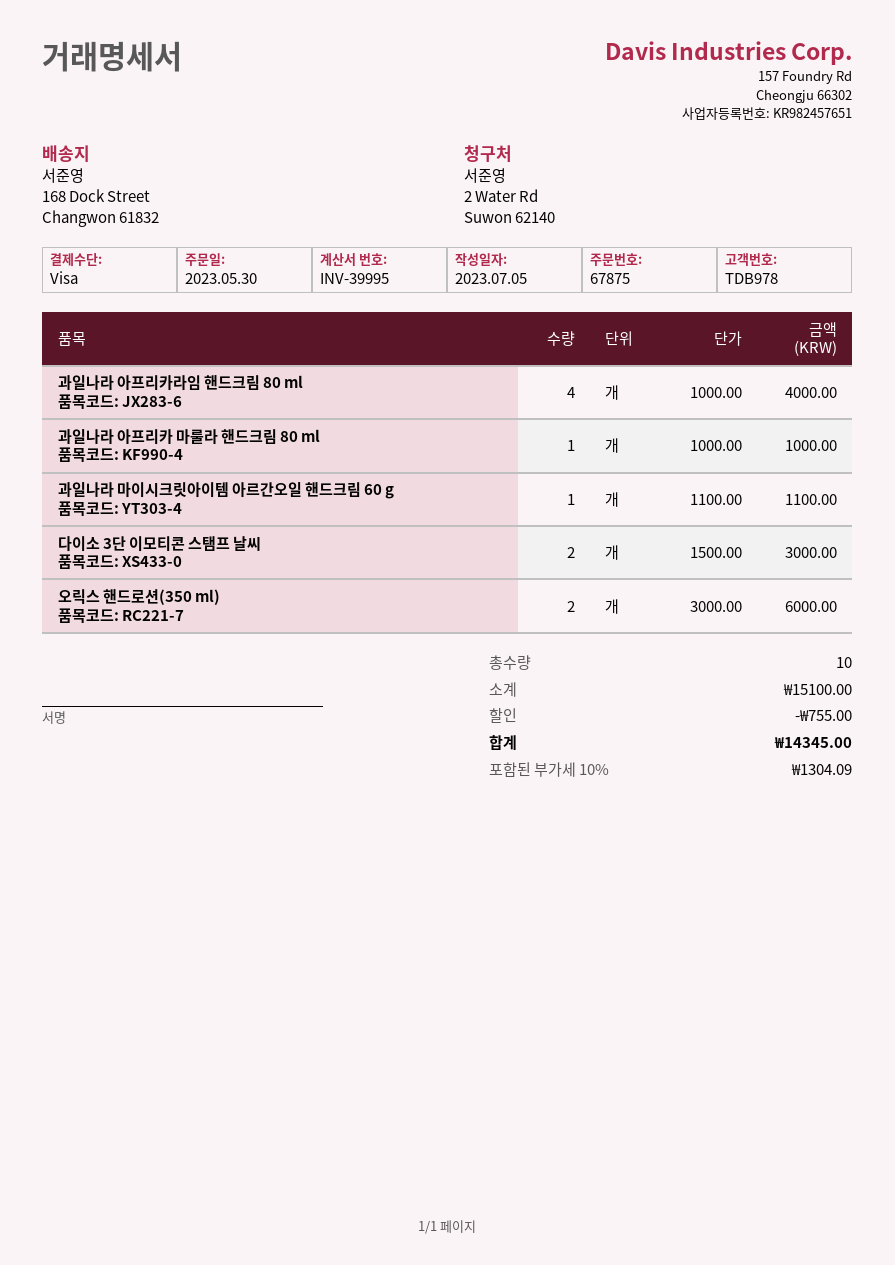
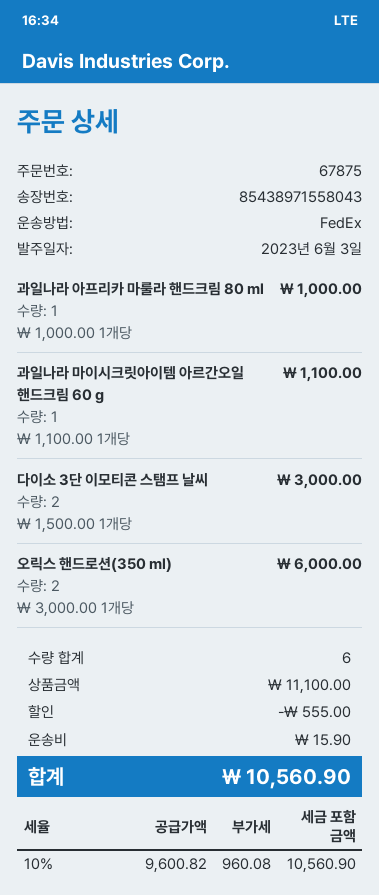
order date: 2023-05-30 -> 2023-06-03
과일나라 아프리카라임 핸드크림 80 ml: 4 x 1000.00 = 4000.00 -> none
total quantity: 10 -> 6
subtotal: 15100.00 -> 11100.00
discount: 755.00 -> 555.00
shipping: none -> 15.90
tax: 10% = 1304.09 -> 10% = 960.08
total: 14345.00 -> 10560.90

